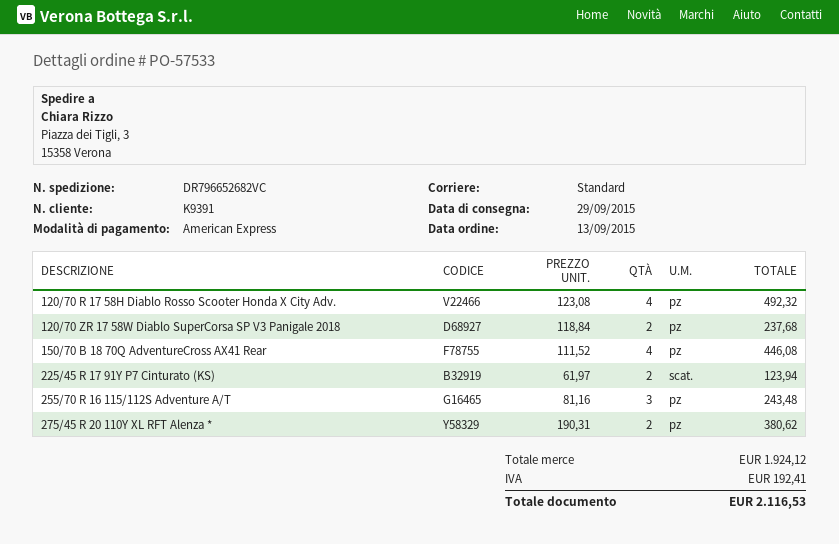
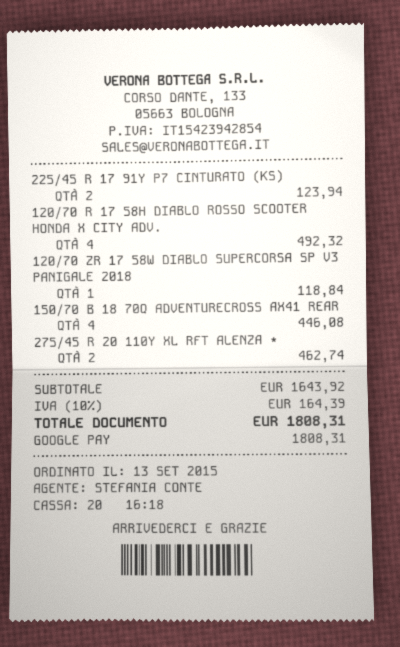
payment method: American Express -> Google Pay
120/70 ZR 17 58W Diablo SuperCorsa SP V3 Panigale 2018: 2 for 237.68 -> 1 for 118.84
255/70 R 16 115/112S Adventure A/T: 3 for 243.48 -> none
275/45 R 20 110Y XL RFT Alenza *: 2 for 380.62 -> 2 for 462.74
subtotal: 1924.12 -> 1643.92
tax: 192.41 -> 164.39
total: 2116.53 -> 1808.31

